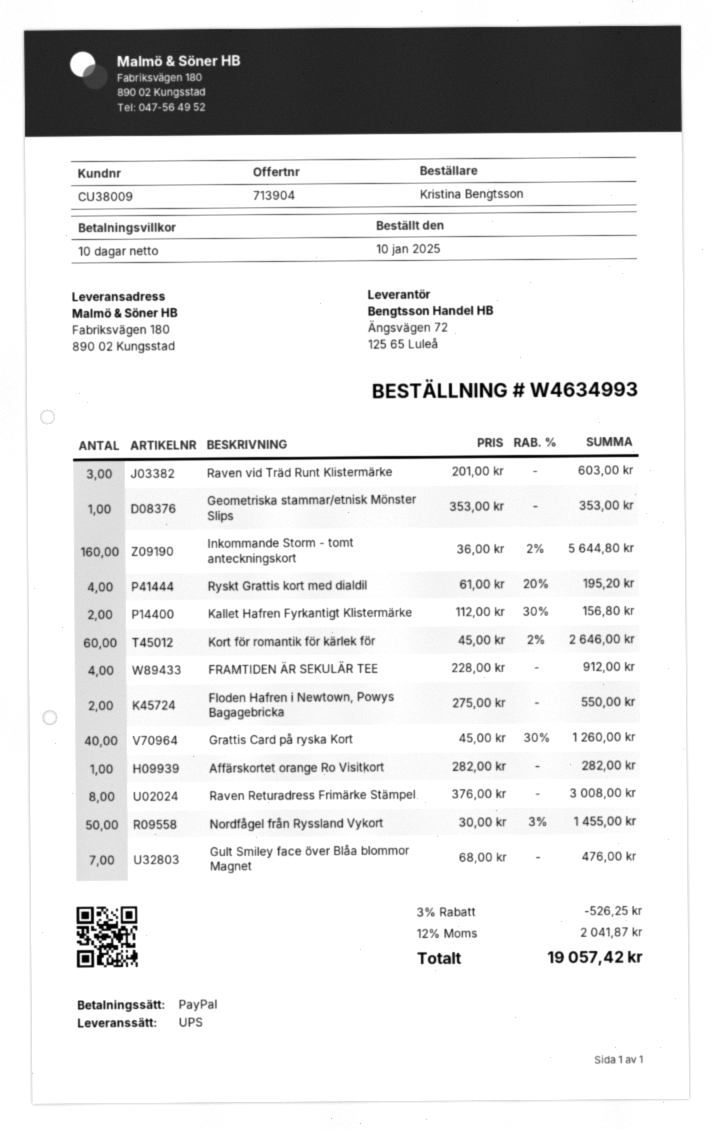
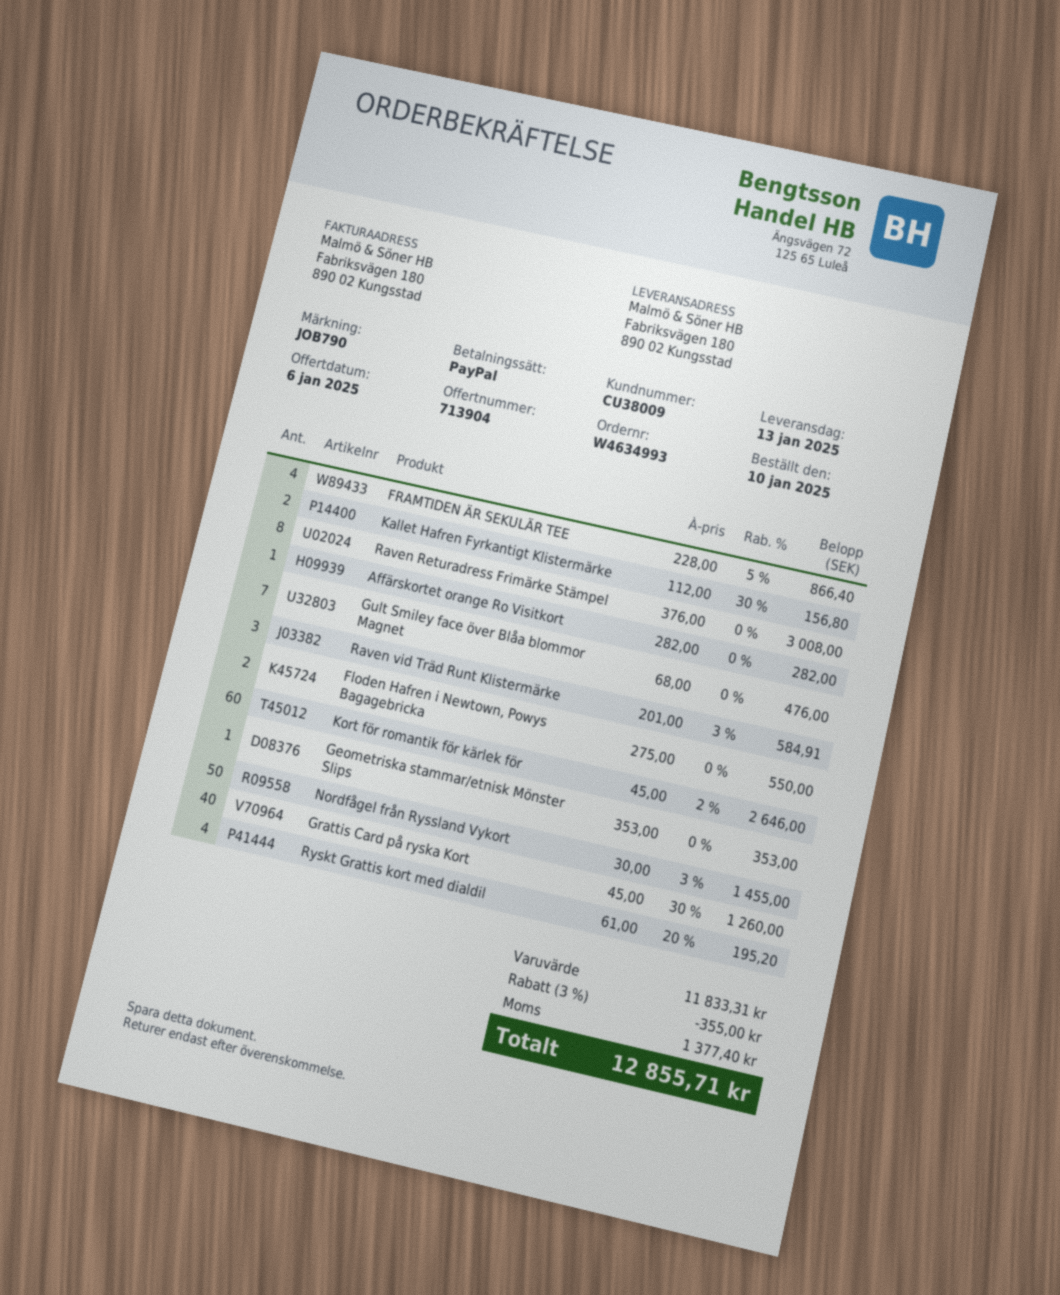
Raven vid Träd Runt Klistermärke: 3 x 201.00 = 603.00 -> 3 x 201.00 - 3% = 584.91
Inkommande Storm - tomt anteckningskort: 160 x 36.00 - 2% = 5644.80 -> none
FRAMTIDEN ÄR SEKULÄR TEE: 4 x 228.00 = 912.00 -> 4 x 228.00 - 5% = 866.40
discount: 3% = 526.25 -> 3% = 355.00
tax: 2041.87 -> 1377.40
total: 19057.42 -> 12855.71

